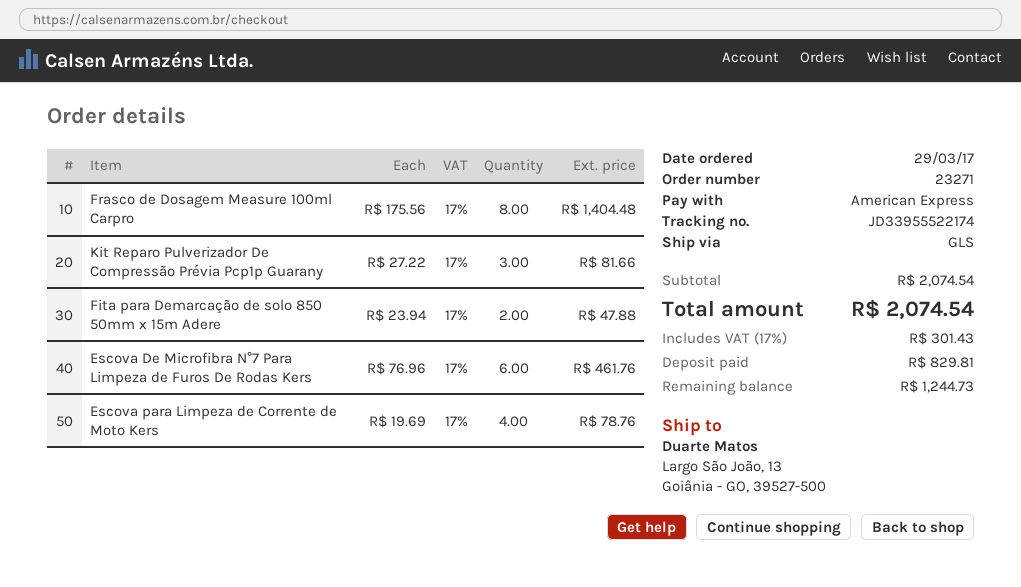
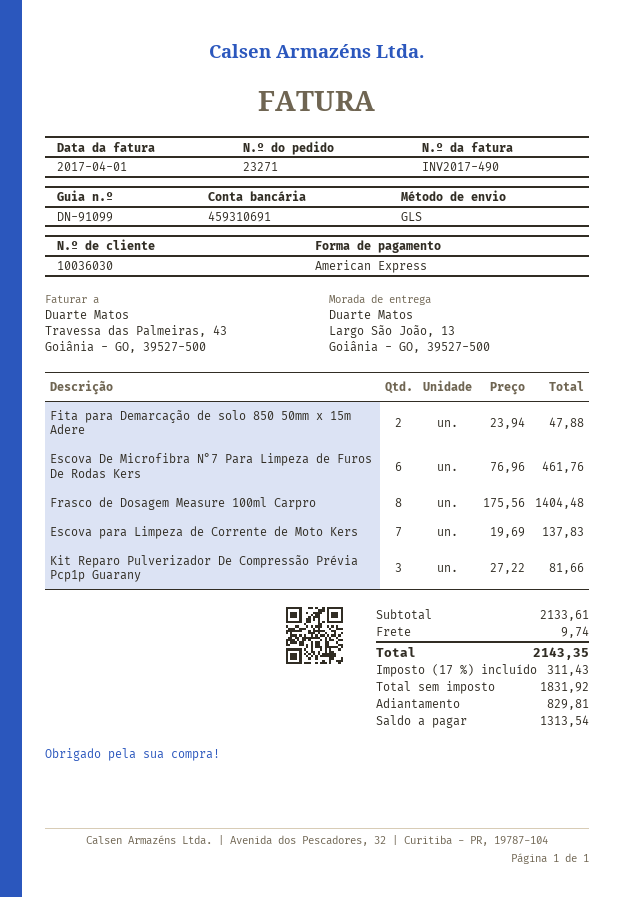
Escova para Limpeza de Corrente de Moto Kers: 4 x 19.69 = 78.76 -> 7 x 19.69 = 137.83
subtotal: 2074.54 -> 2133.61
shipping: none -> 9.74
tax: 17% = 301.43 -> 17% = 311.43
total: 2074.54 -> 2143.35
balance: 1244.73 -> 1313.54

